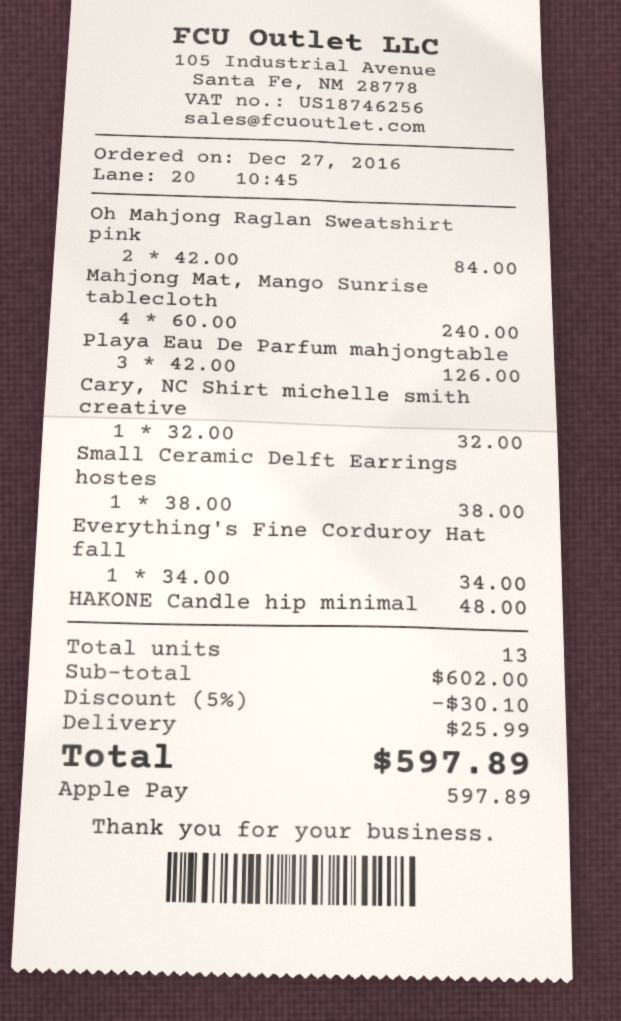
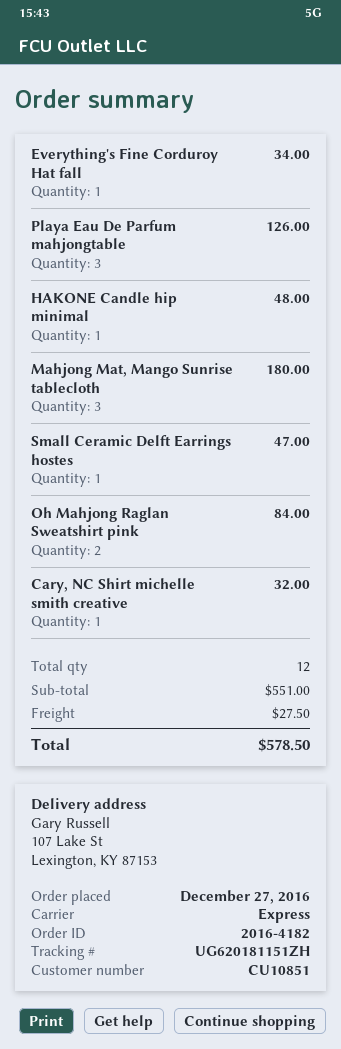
Mahjong Mat, Mango Sunrise tablecloth: 4 for 240.00 -> 3 for 180.00
Small Ceramic Delft Earrings hostes: 1 for 38.00 -> 1 for 47.00
total quantity: 13 -> 12
subtotal: 602.00 -> 551.00
discount: 5% = 30.10 -> none
shipping: 25.99 -> 27.50
total: 597.89 -> 578.50

